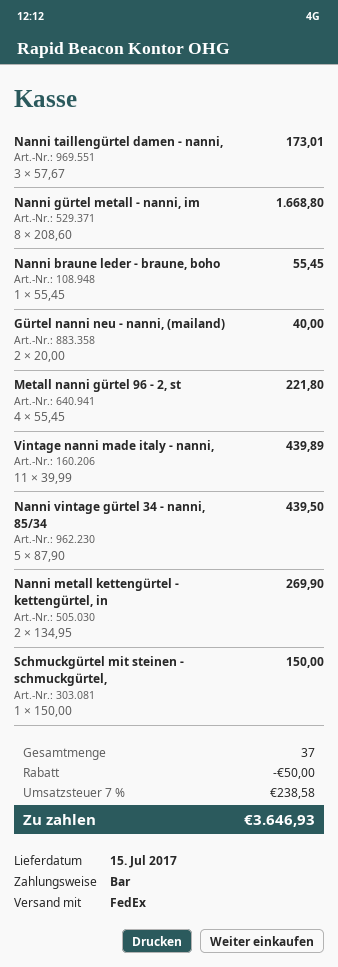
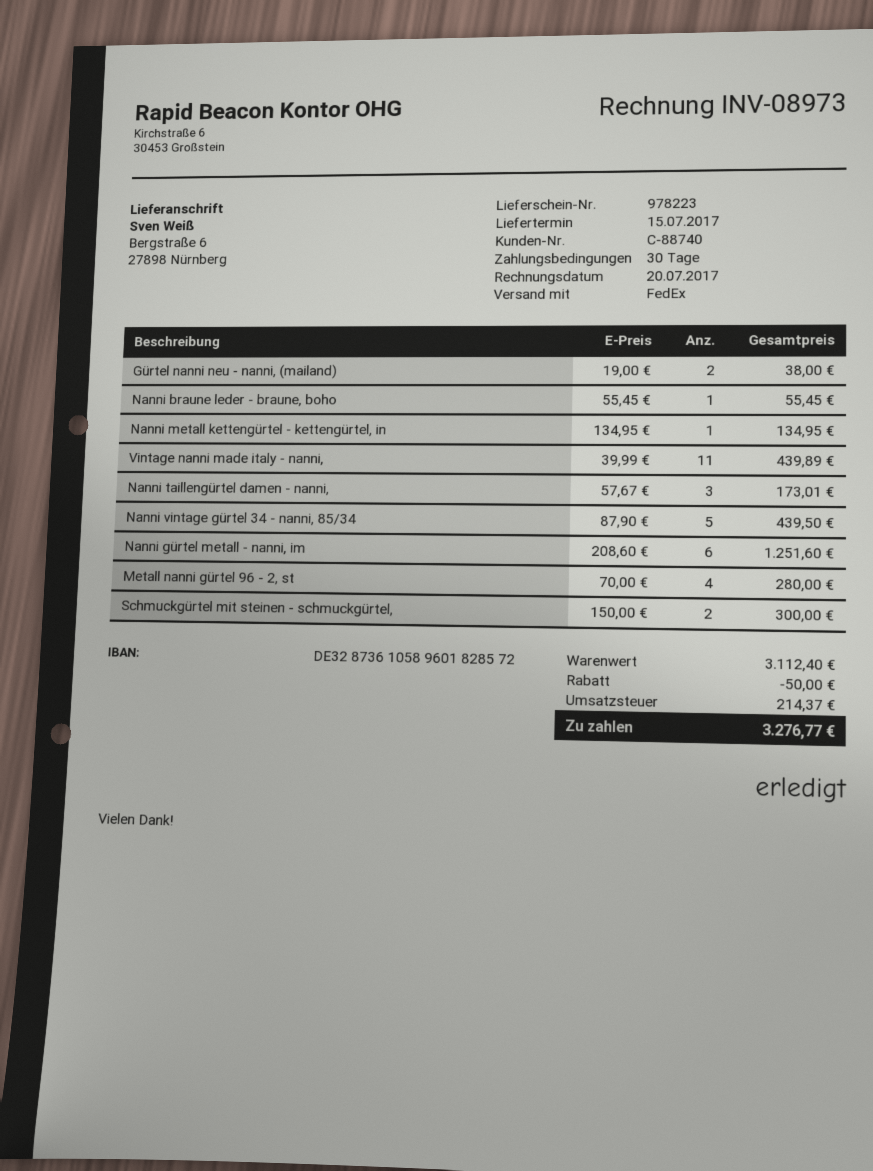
Nanni gürtel metall - nanni, im: 8 x 208.60 = 1668.80 -> 6 x 208.60 = 1251.60
Gürtel nanni neu - nanni, (mailand): 2 x 20.00 = 40.00 -> 2 x 19.00 = 38.00
Metall nanni gürtel 96 - 2, st: 4 x 55.45 = 221.80 -> 4 x 70.00 = 280.00
Nanni metall kettengürtel - kettengürtel, in: 2 x 134.95 = 269.90 -> 1 x 134.95 = 134.95
Schmuckgürtel mit steinen - schmuckgürtel,: 1 x 150.00 = 150.00 -> 2 x 150.00 = 300.00
tax: 238.58 -> 214.37
total: 3646.93 -> 3276.77

